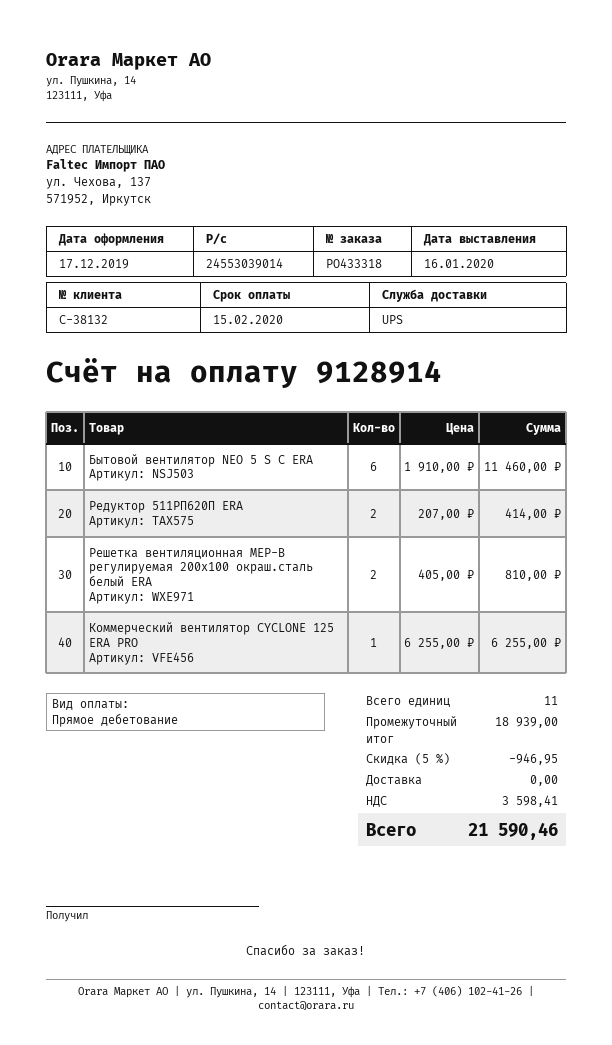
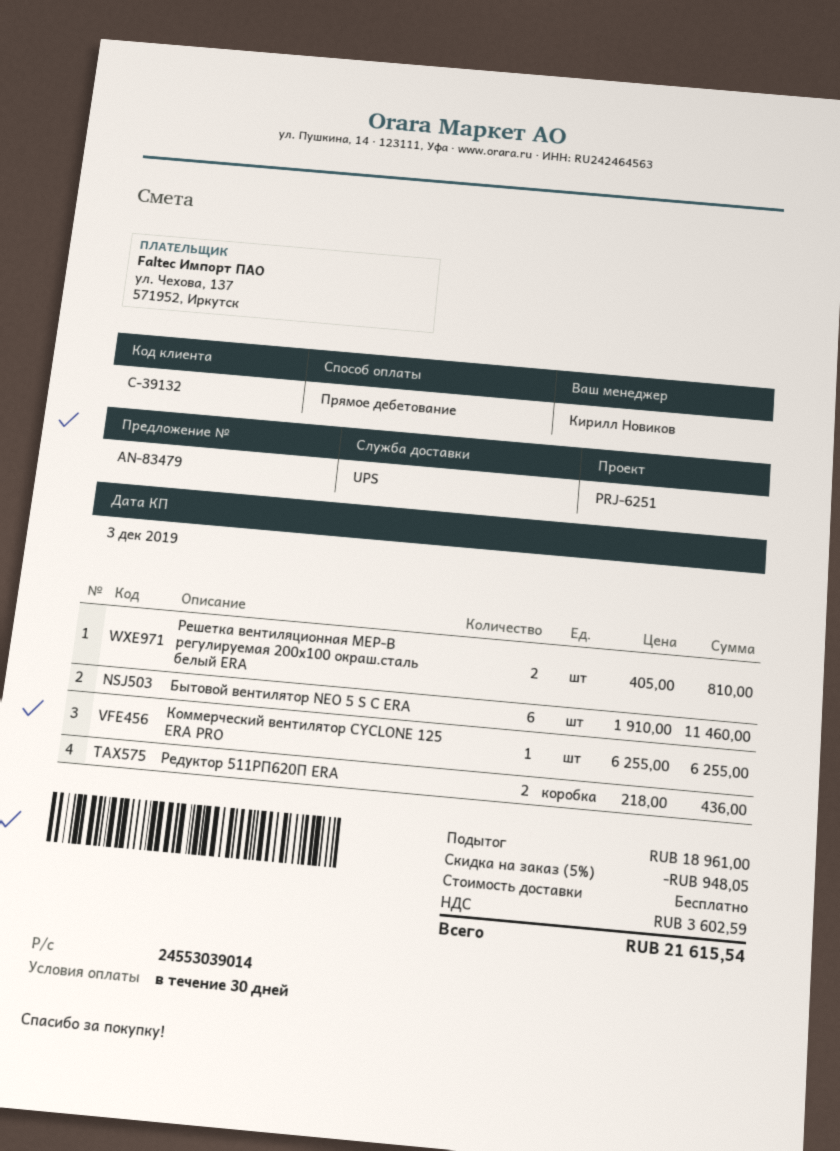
customer number: C-38132 -> C-39132
Редуктор 511РП620П ERA: 2 x 207.00 = 414.00 -> 2 x 218.00 = 436.00
subtotal: 18939.00 -> 18961.00
discount: 5% = 946.95 -> 5% = 948.05
tax: 3598.41 -> 3602.59
total: 21590.46 -> 21615.54

